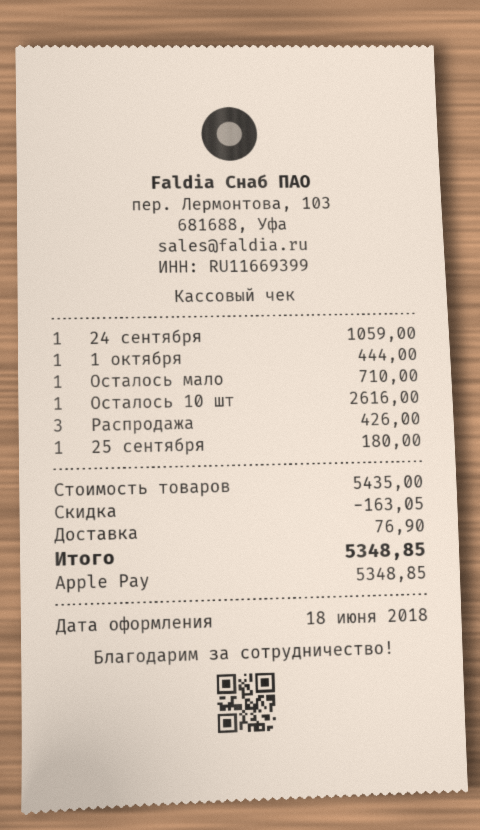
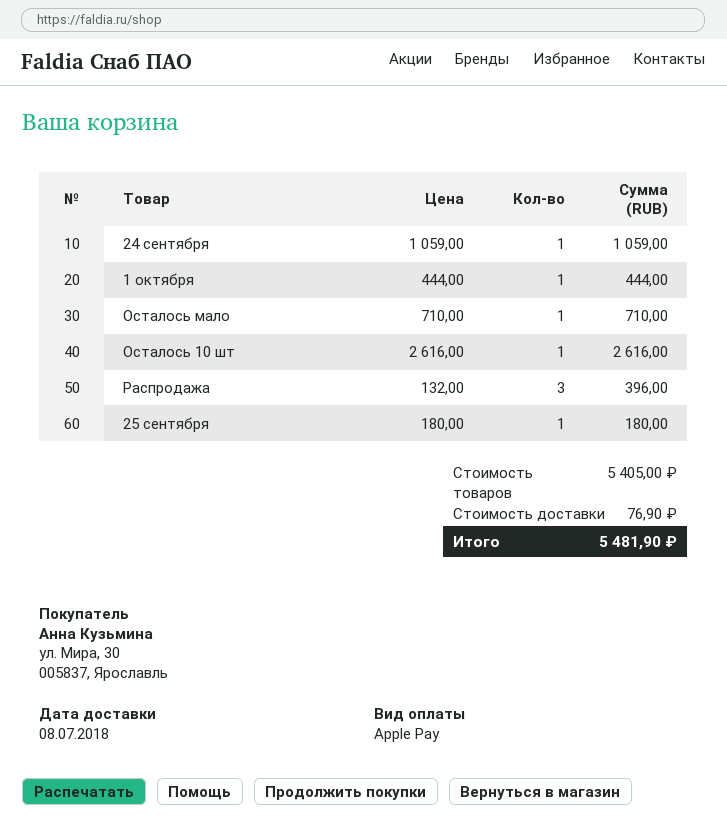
Распродажа: 3 for 426.00 -> 3 for 396.00
subtotal: 5435.00 -> 5405.00
discount: 163.05 -> none
total: 5348.85 -> 5481.90

